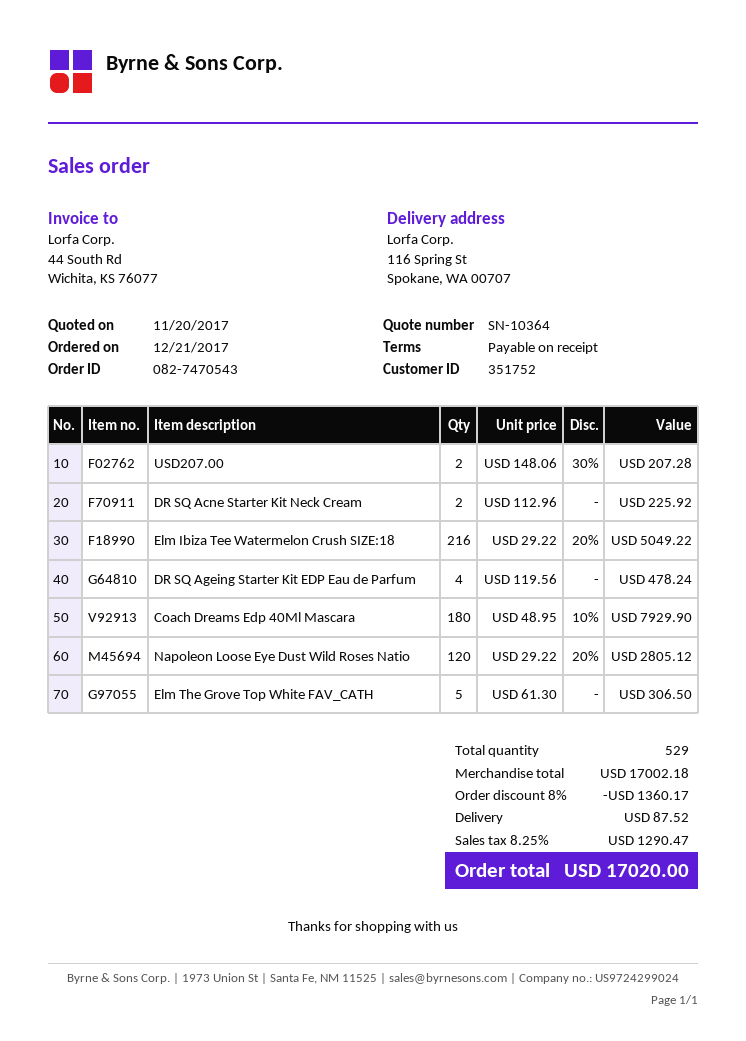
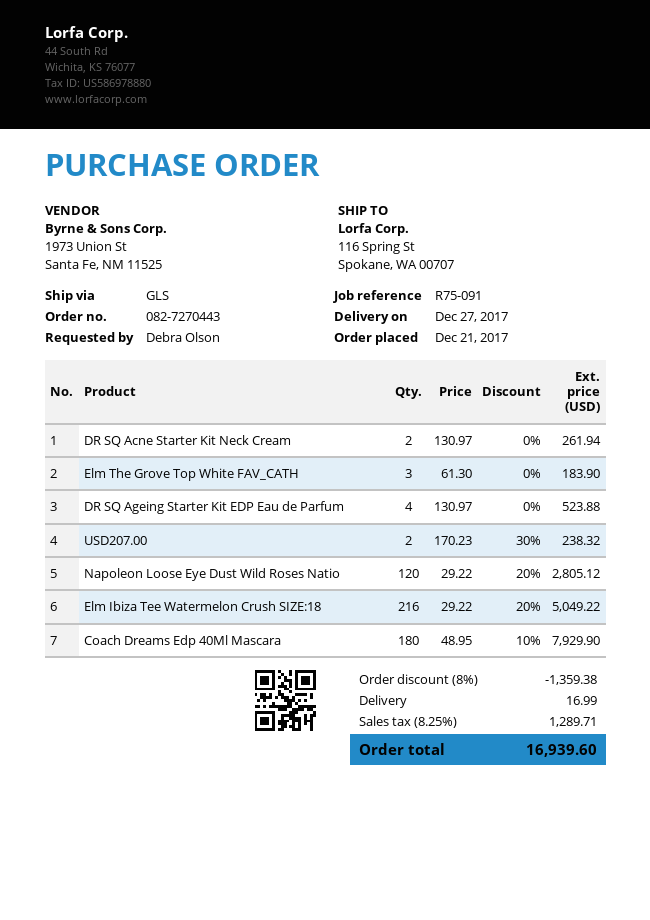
order number: 082-7470543 -> 082-7270443
USD207.00: 2 x 148.06 - 30% = 207.28 -> 2 x 170.23 - 30% = 238.32
DR SQ Acne Starter Kit Neck Cream: 2 x 112.96 = 225.92 -> 2 x 130.97 = 261.94
DR SQ Ageing Starter Kit EDP Eau de Parfum: 4 x 119.56 = 478.24 -> 4 x 130.97 = 523.88
Elm The Grove Top White FAV_CATH: 5 x 61.30 = 306.50 -> 3 x 61.30 = 183.90
discount: 8% = 1360.17 -> 8% = 1359.38
shipping: 87.52 -> 16.99
tax: 8.25% = 1290.47 -> 8.25% = 1289.71
total: 17020.00 -> 16939.60

